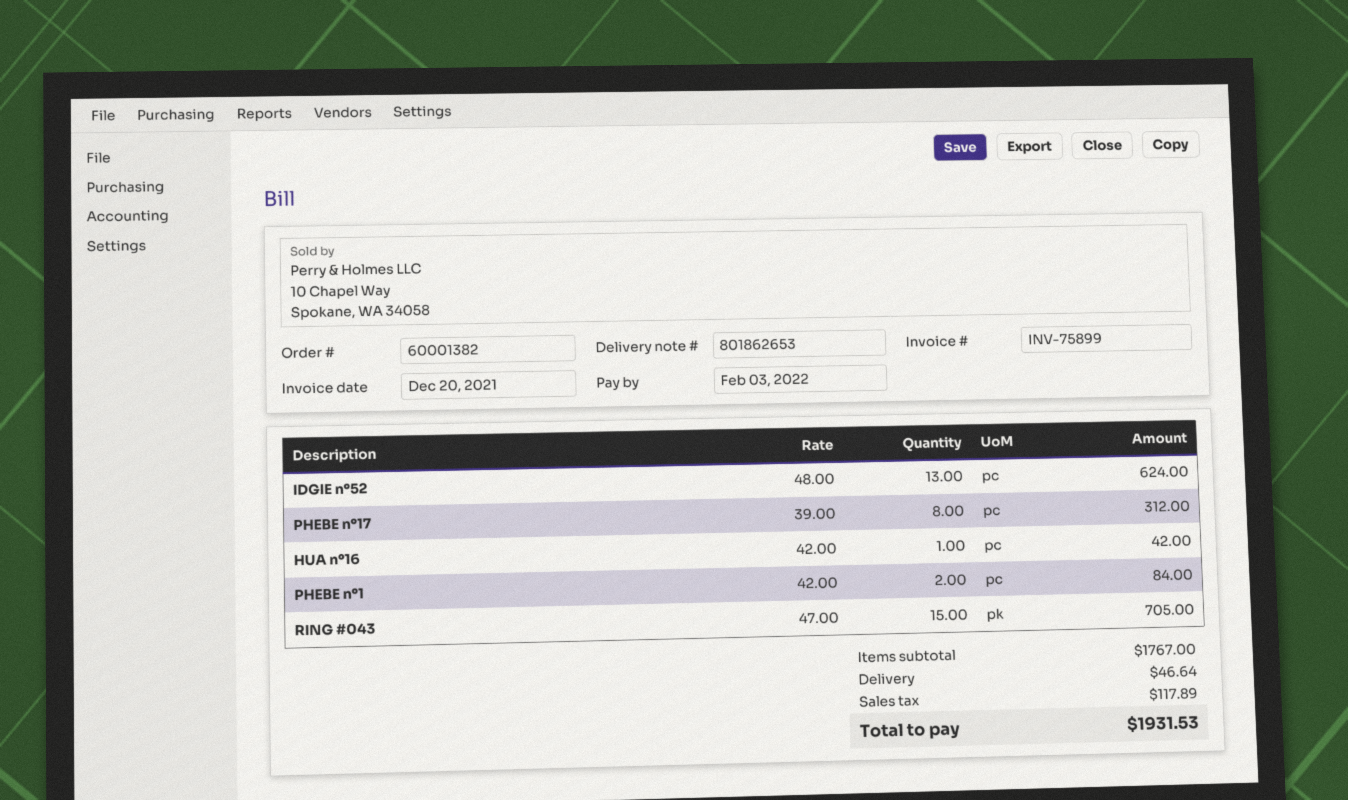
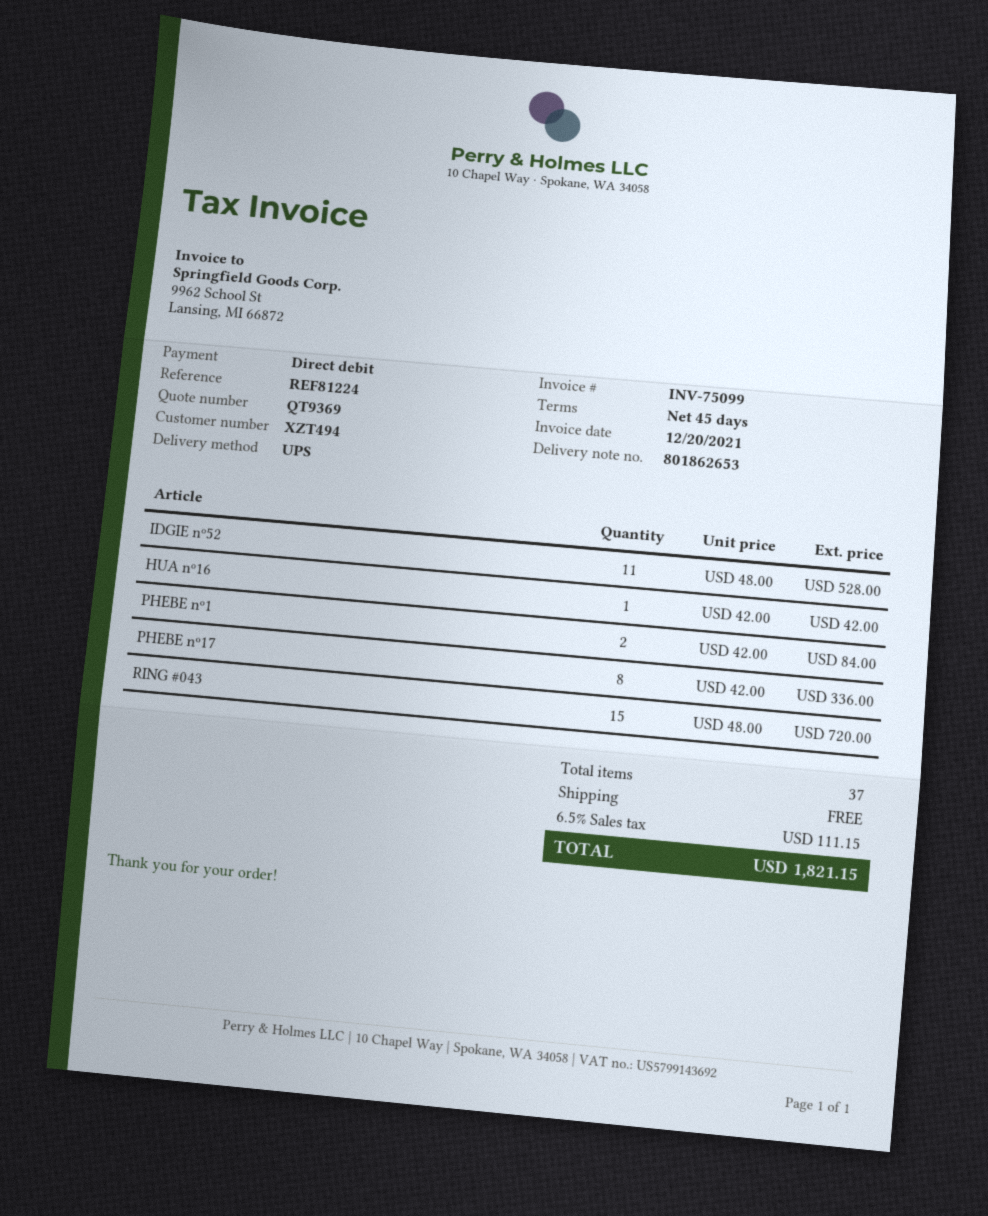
invoice number: INV-75899 -> INV-75099
IDGIE nº52: 13 x 48.00 = 624.00 -> 11 x 48.00 = 528.00
PHEBE nº17: 8 x 39.00 = 312.00 -> 8 x 42.00 = 336.00
RING #043: 15 x 47.00 = 705.00 -> 15 x 48.00 = 720.00
shipping: 46.64 -> 0.00
tax: 117.89 -> 111.15
total: 1931.53 -> 1821.15

